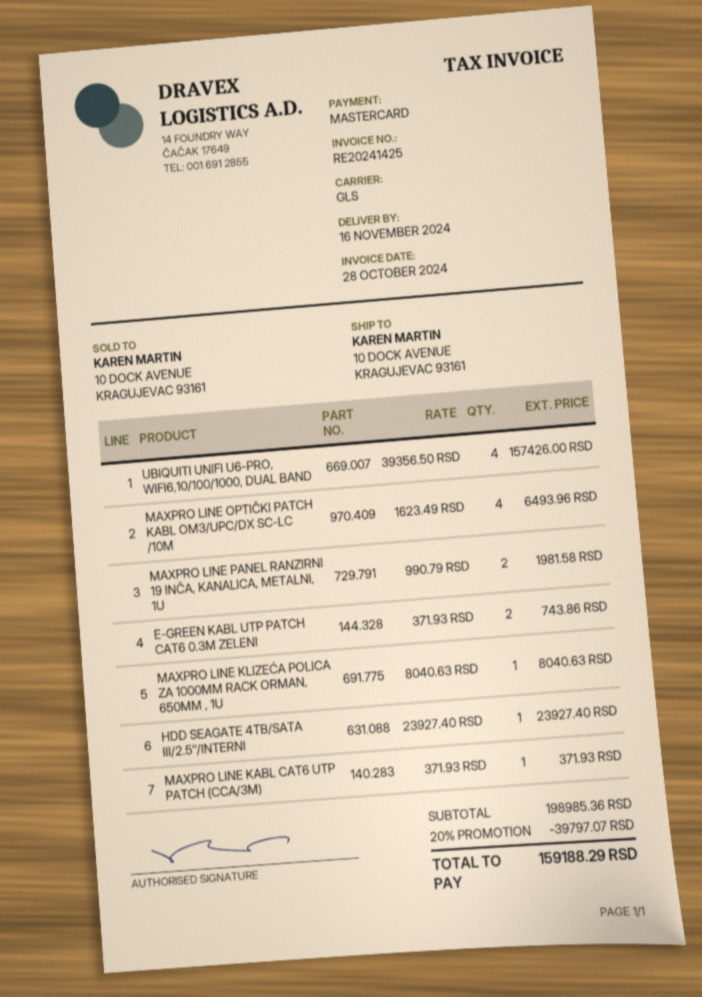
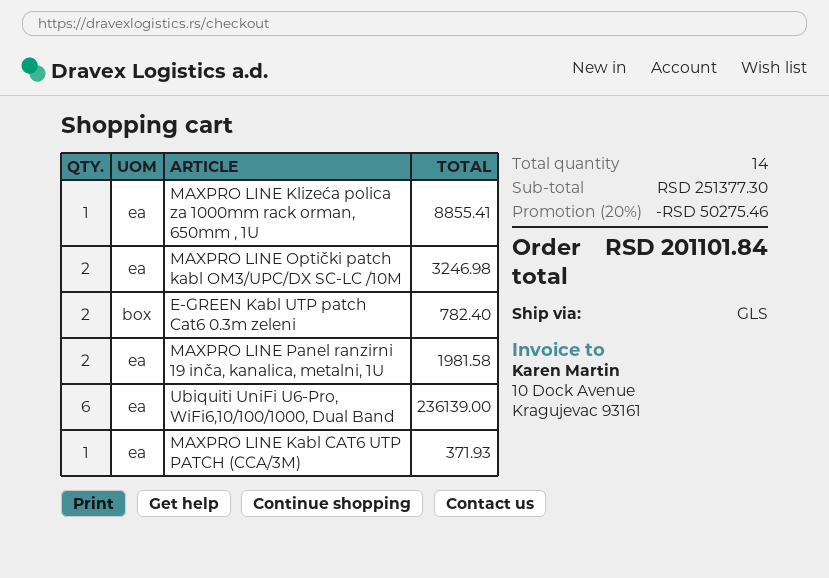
UBIQUITI UNIFI U6-PRO, WIFI6,10/100/1000, DUAL BAND: 4 for 157426.00 -> 6 for 236139.00
MAXPRO LINE OPTIČKI PATCH KABL OM3/UPC/DX SC-LC /10M: 4 for 6493.96 -> 2 for 3246.98
E-GREEN KABL UTP PATCH CAT6 0.3M ZELENI: 2 for 743.86 -> 2 for 782.40
MAXPRO LINE KLIZEĆA POLICA ZA 1000MM RACK ORMAN, 650MM , 1U: 1 for 8040.63 -> 1 for 8855.41
HDD SEAGATE 4TB/SATA III/2.5″/INTERNI: 1 for 23927.40 -> none
subtotal: 198985.36 -> 251377.30
discount: 20% = 39797.07 -> 20% = 50275.46
total: 159188.29 -> 201101.84

